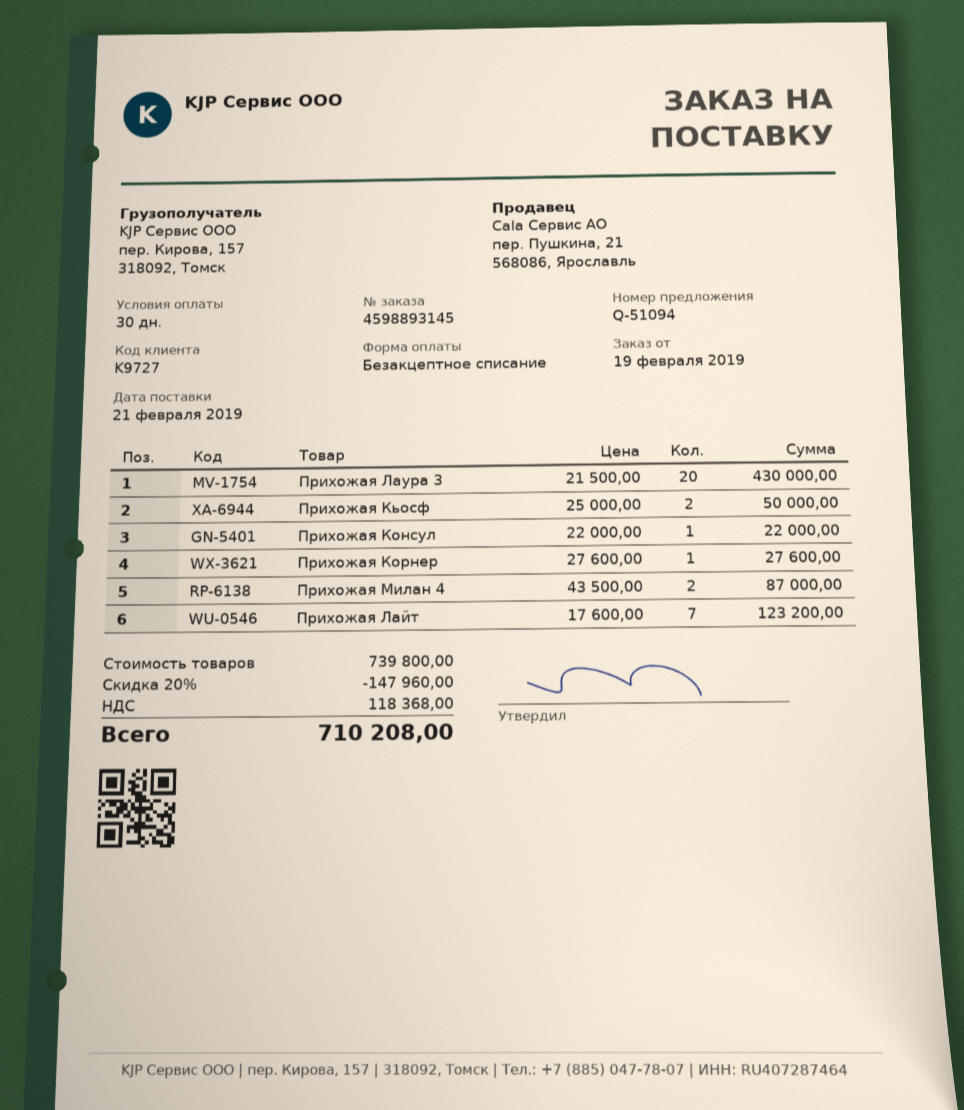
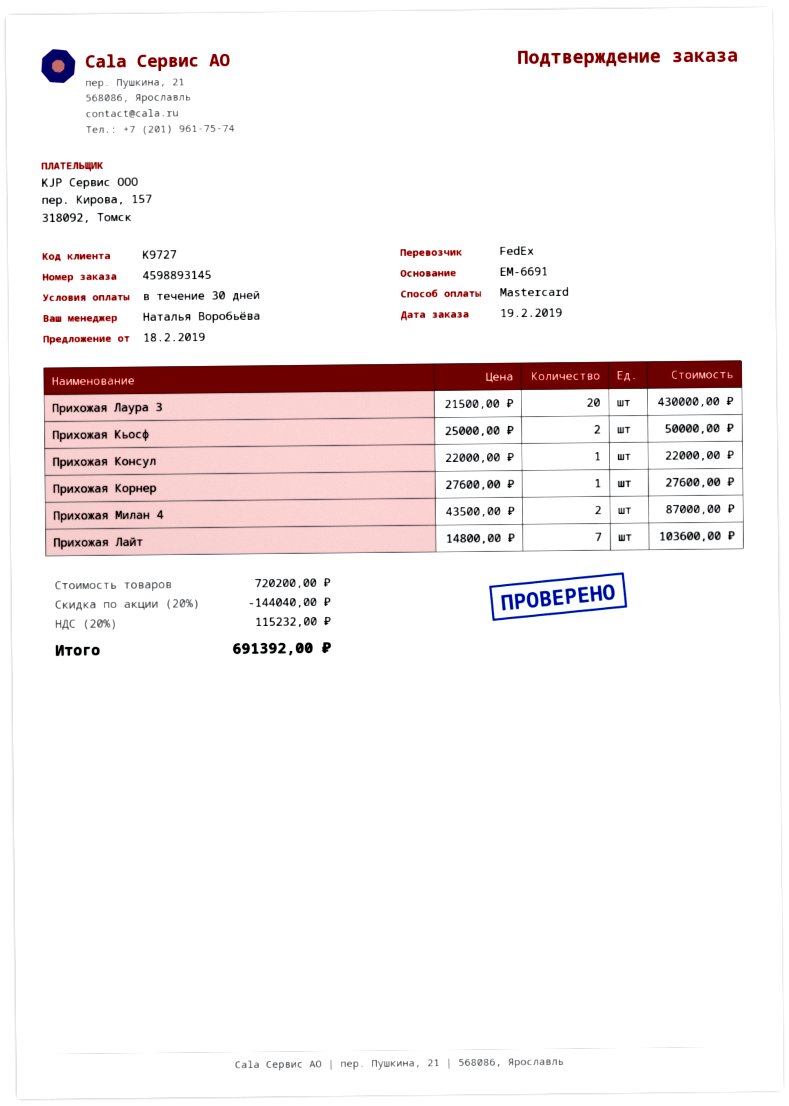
payment method: direct debit -> Mastercard
Прихожая Лайт: 7 x 17600.00 = 123200.00 -> 7 x 14800.00 = 103600.00
subtotal: 739800.00 -> 720200.00
discount: 20% = 147960.00 -> 20% = 144040.00
tax: 118368.00 -> 115232.00
total: 710208.00 -> 691392.00

